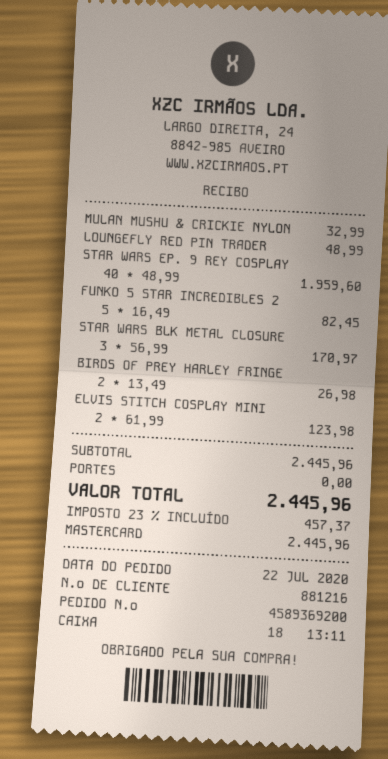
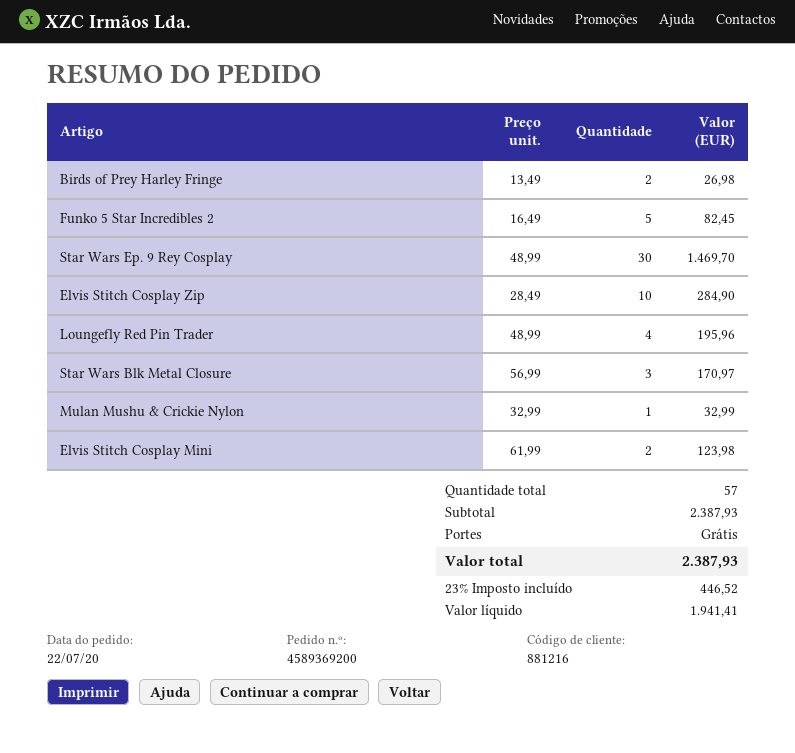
LOUNGEFLY RED PIN TRADER: 1 x 48.99 = 48.99 -> 4 x 48.99 = 195.96
STAR WARS EP. 9 REY COSPLAY: 40 x 48.99 = 1959.60 -> 30 x 48.99 = 1469.70
Elvis Stitch Cosplay Zip: none -> 10 x 28.49 = 284.90
subtotal: 2445.96 -> 2387.93
tax: 23% = 457.37 -> 23% = 446.52
total: 2445.96 -> 2387.93

